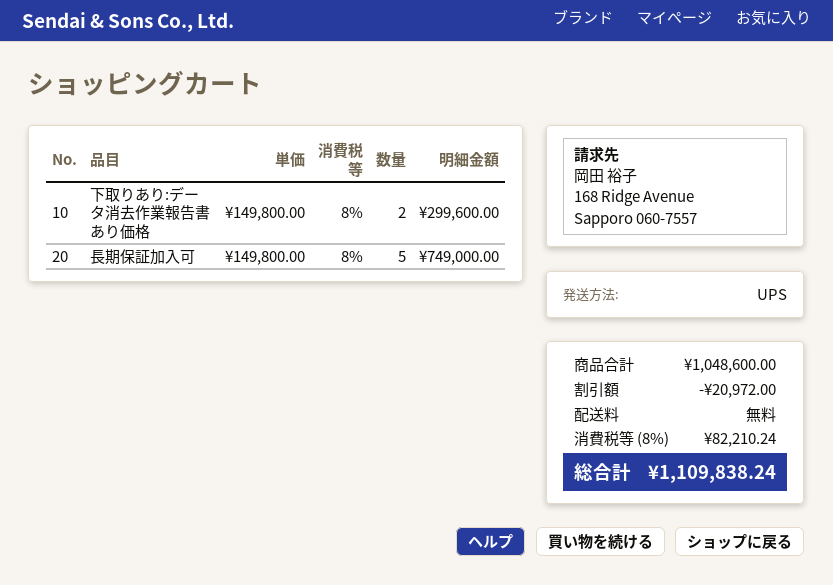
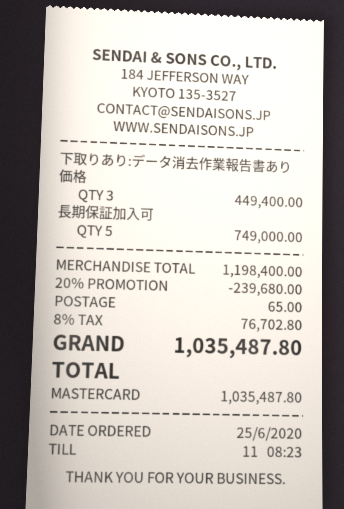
下取りあり:データ消去作業報告書あり価格: 2 for 299600.00 -> 3 for 449400.00
subtotal: 1048600.00 -> 1198400.00
discount: 20972.00 -> 239680.00
shipping: 0.00 -> 65.00
tax: 8% = 82210.24 -> 8% = 76702.80
total: 1109838.24 -> 1035487.80

